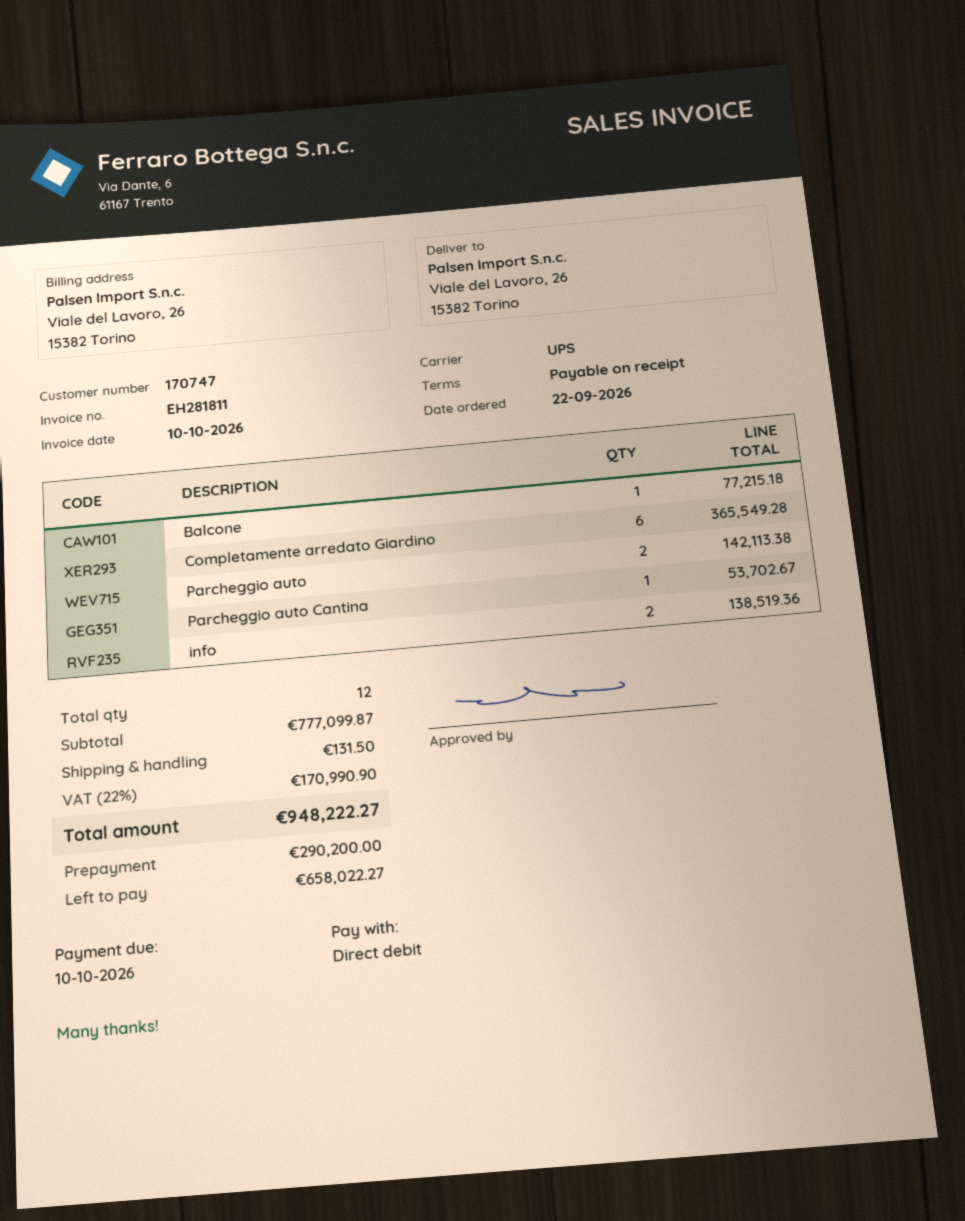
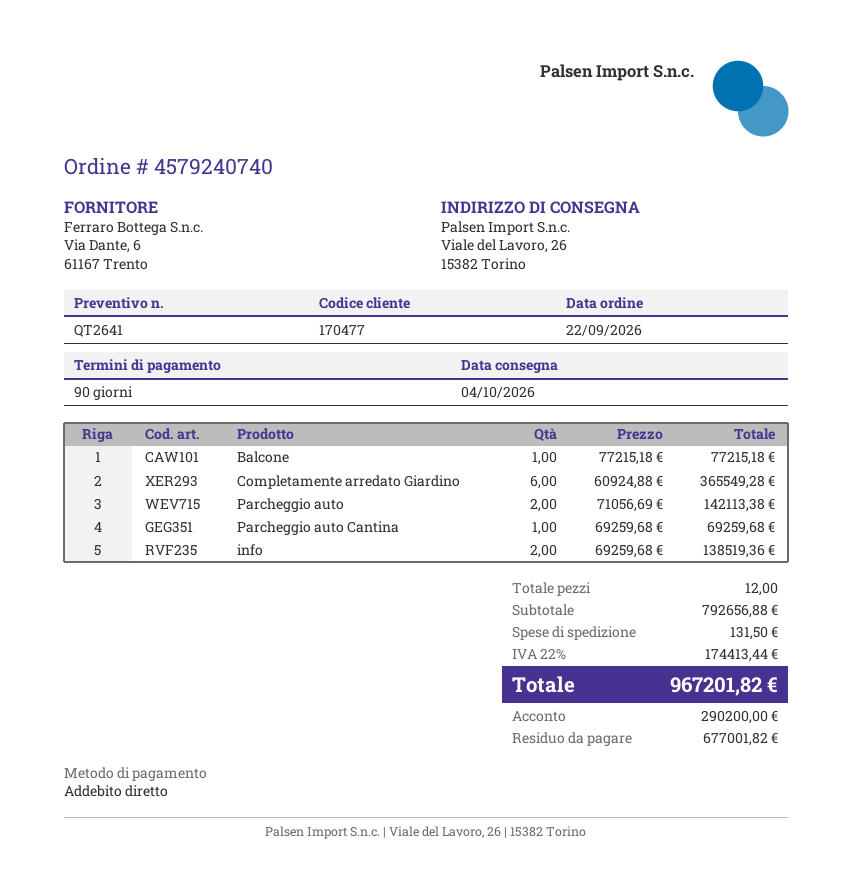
payment terms: on receipt -> 90 days
customer number: 170747 -> 170477
Parcheggio auto Cantina: 1 for 53702.67 -> 1 for 69259.68
subtotal: 777099.87 -> 792656.88
tax: 22% = 170990.90 -> 22% = 174413.44
total: 948222.27 -> 967201.82
balance: 658022.27 -> 677001.82

